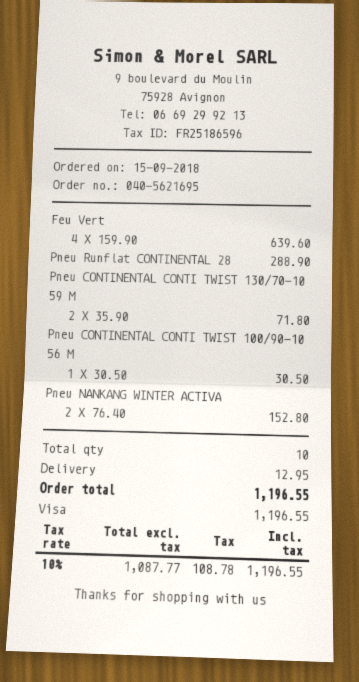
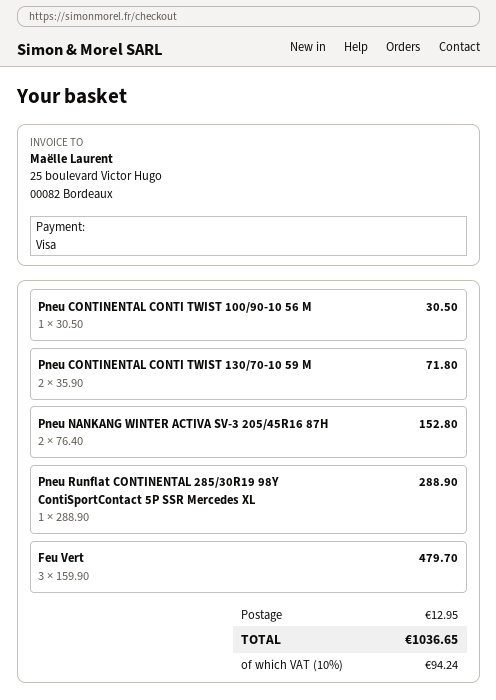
Feu Vert: 4 x 159.90 = 639.60 -> 3 x 159.90 = 479.70
tax: 10% = 108.78 -> 10% = 94.24
total: 1196.55 -> 1036.65

